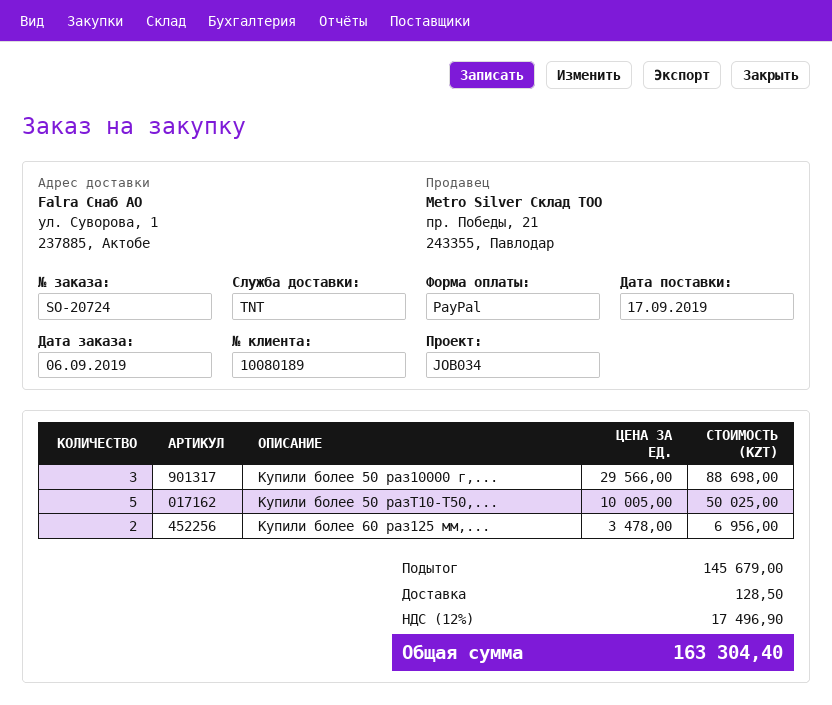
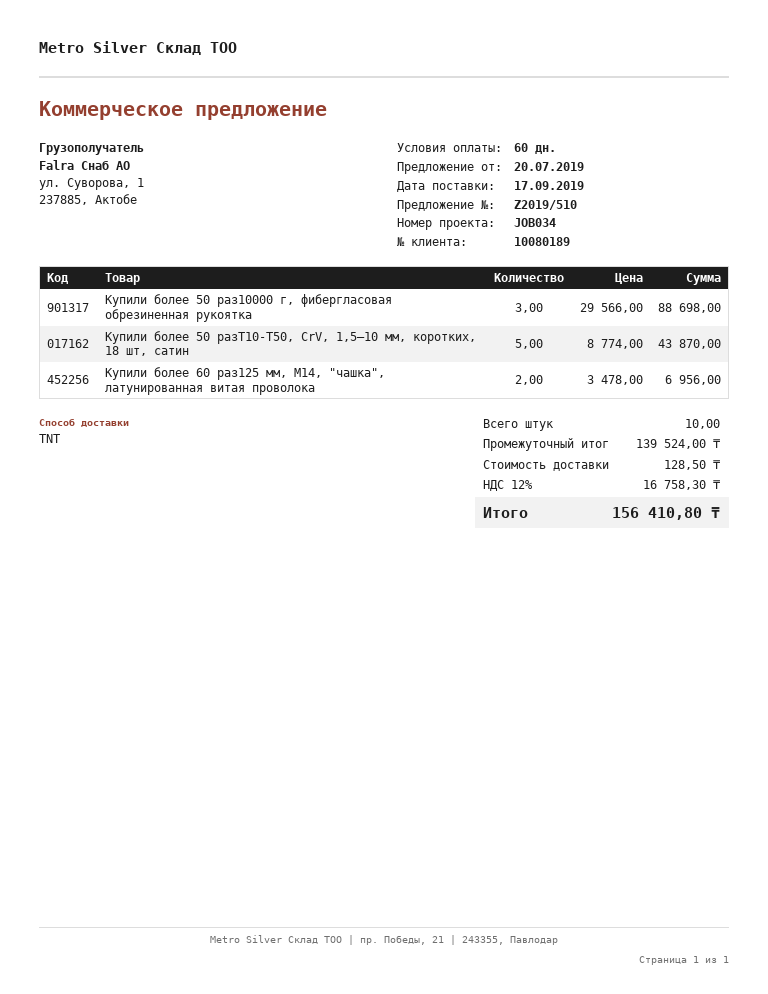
Купили более 50 разT10-T50,...: 5 x 10005.00 = 50025.00 -> 5 x 8774.00 = 43870.00
subtotal: 145679.00 -> 139524.00
tax: 12% = 17496.90 -> 12% = 16758.30
total: 163304.40 -> 156410.80

